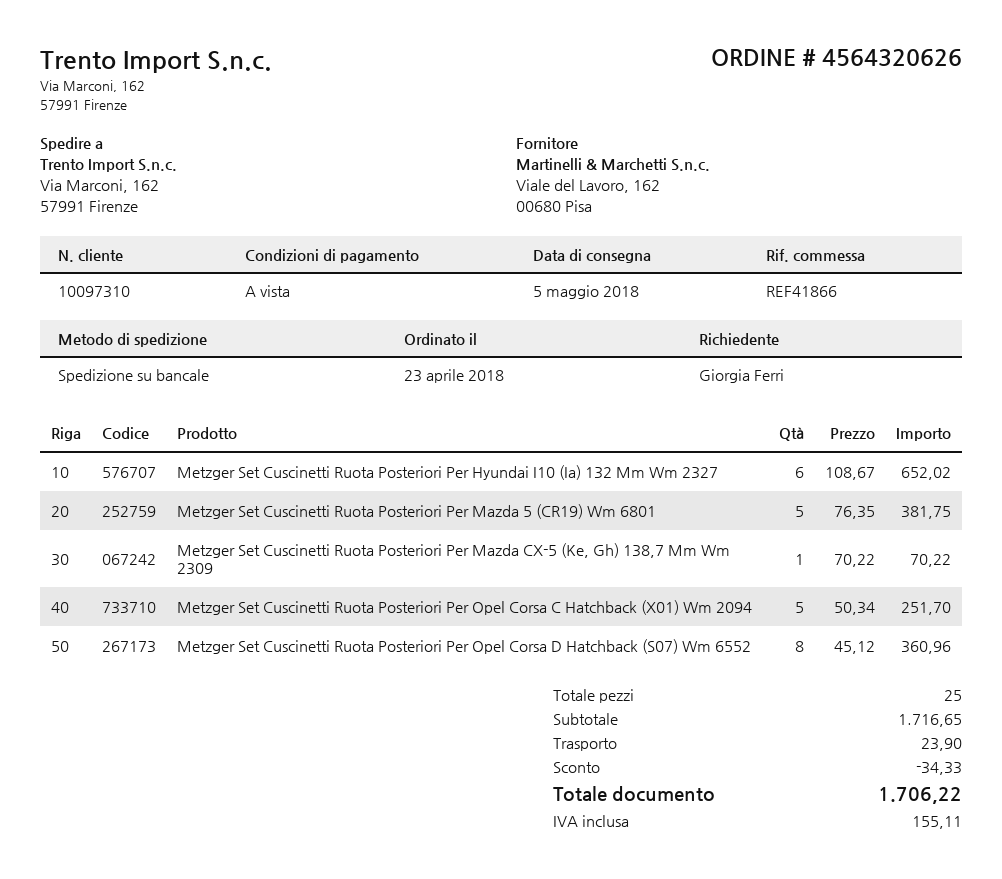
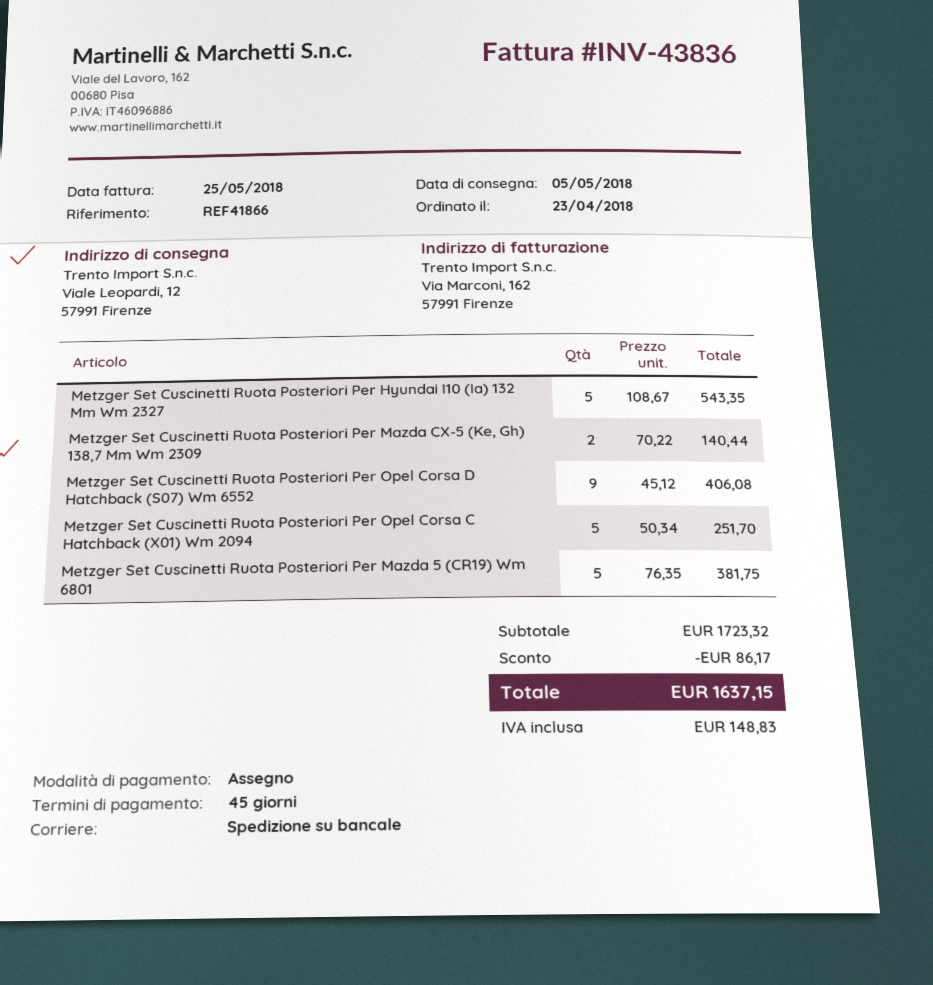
payment terms: on receipt -> 45 days
ship to: Via Marconi, 162, 57991 Firenze -> Viale Leopardi, 12, 57991 Firenze
Metzger Set Cuscinetti Ruota Posteriori Per Hyundai I10 (Ia) 132 Mm Wm 2327: 6 x 108.67 = 652.02 -> 5 x 108.67 = 543.35
Metzger Set Cuscinetti Ruota Posteriori Per Mazda CX-5 (Ke, Gh) 138,7 Mm Wm 2309: 1 x 70.22 = 70.22 -> 2 x 70.22 = 140.44
Metzger Set Cuscinetti Ruota Posteriori Per Opel Corsa D Hatchback (S07) Wm 6552: 8 x 45.12 = 360.96 -> 9 x 45.12 = 406.08
subtotal: 1716.65 -> 1723.32
discount: 34.33 -> 86.17
shipping: 23.90 -> none
tax: 155.11 -> 148.83
total: 1706.22 -> 1637.15

